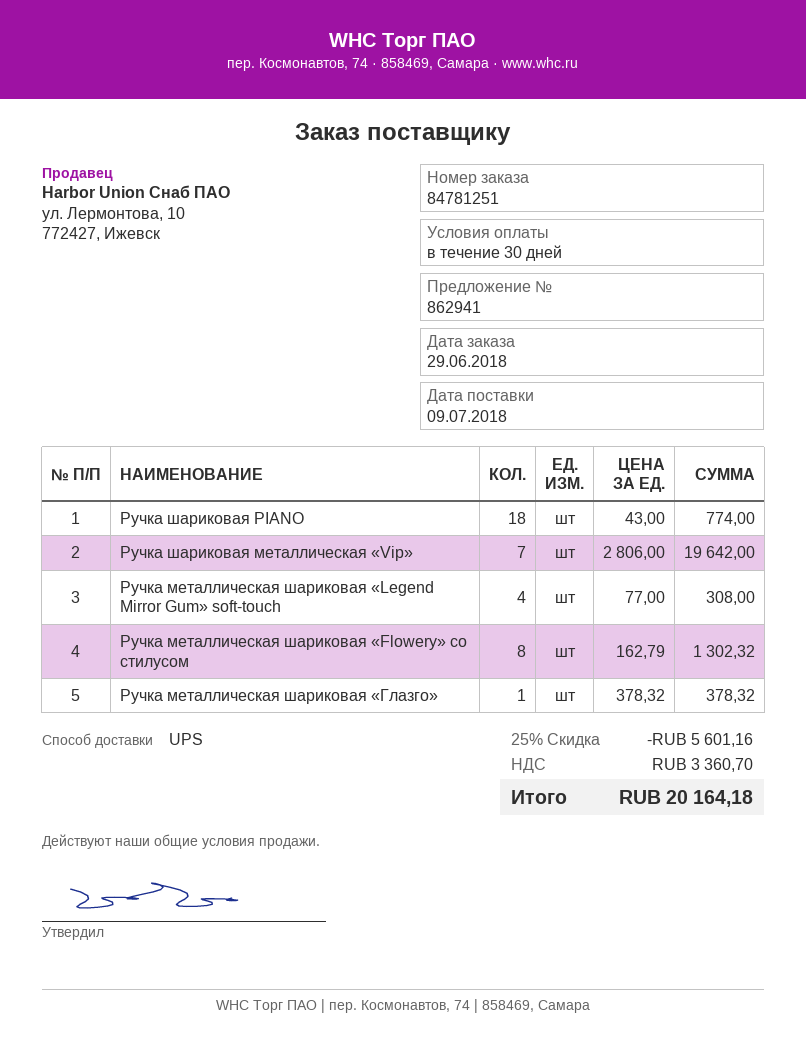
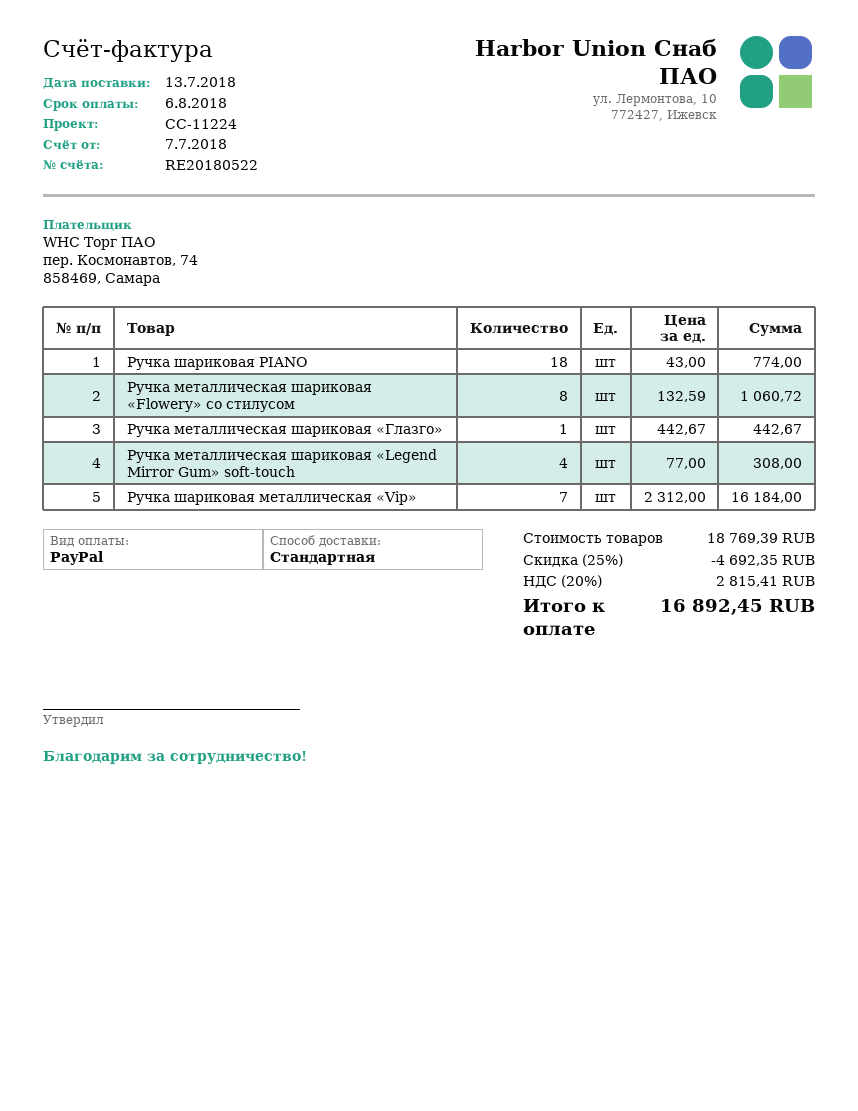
delivery date: 2018-07-09 -> 2018-07-13
shipping method: UPS -> standard
Ручка шариковая металлическая «Vip»: 7 x 2806.00 = 19642.00 -> 7 x 2312.00 = 16184.00
Ручка металлическая шариковая «Flowery» со стилусом: 8 x 162.79 = 1302.32 -> 8 x 132.59 = 1060.72
Ручка металлическая шариковая «Глазго»: 1 x 378.32 = 378.32 -> 1 x 442.67 = 442.67
discount: 25% = 5601.16 -> 25% = 4692.35
tax: 3360.70 -> 2815.41
total: 20164.18 -> 16892.45

